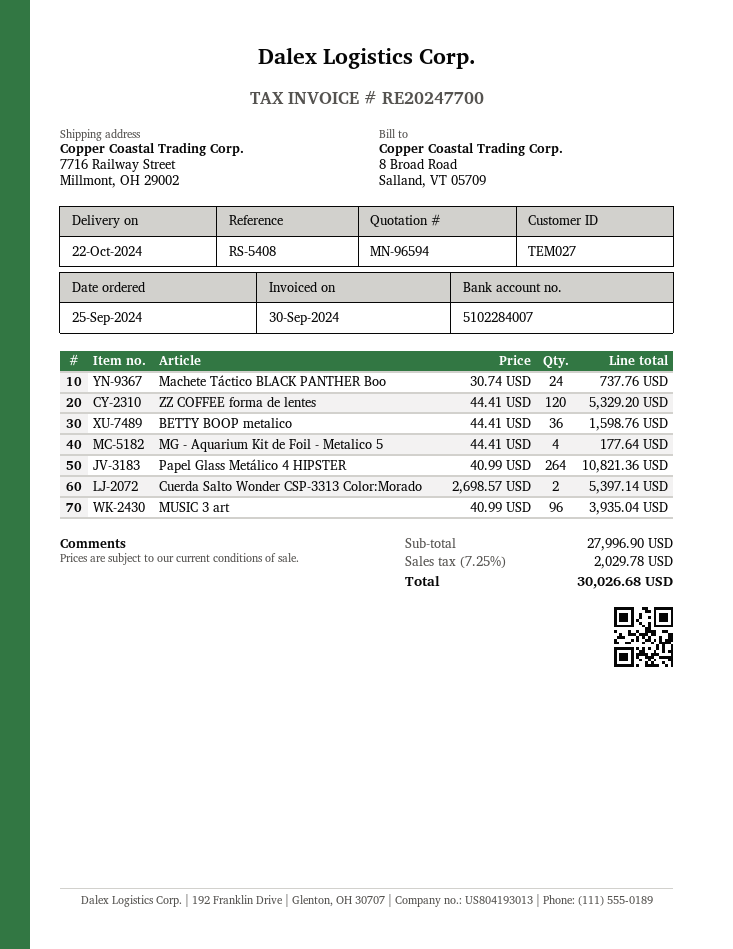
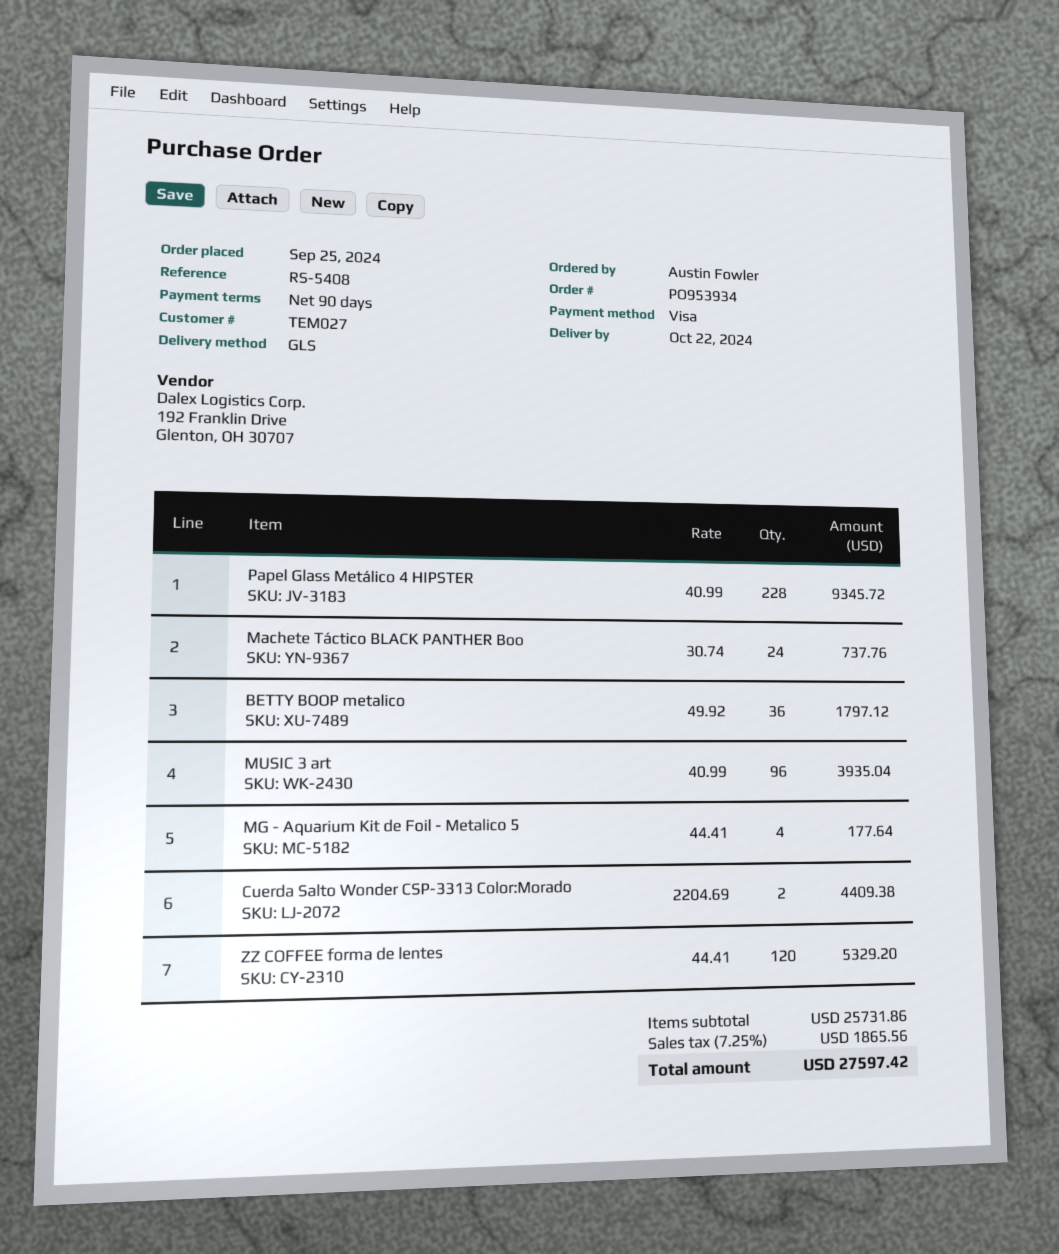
BETTY BOOP metalico: 36 x 44.41 = 1598.76 -> 36 x 49.92 = 1797.12
Papel Glass Metálico 4 HIPSTER: 264 x 40.99 = 10821.36 -> 228 x 40.99 = 9345.72
Cuerda Salto Wonder CSP-3313 Color:Morado: 2 x 2698.57 = 5397.14 -> 2 x 2204.69 = 4409.38
subtotal: 27996.90 -> 25731.86
tax: 7.25% = 2029.78 -> 7.25% = 1865.56
total: 30026.68 -> 27597.42

